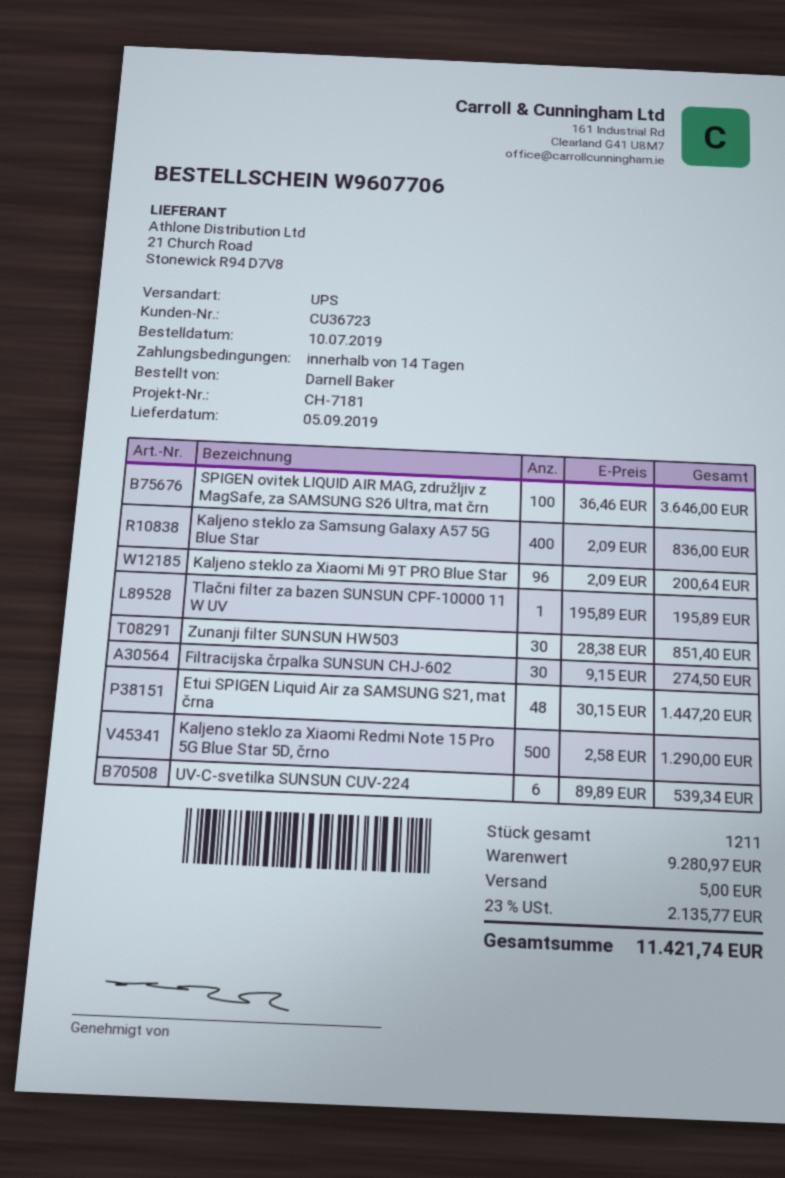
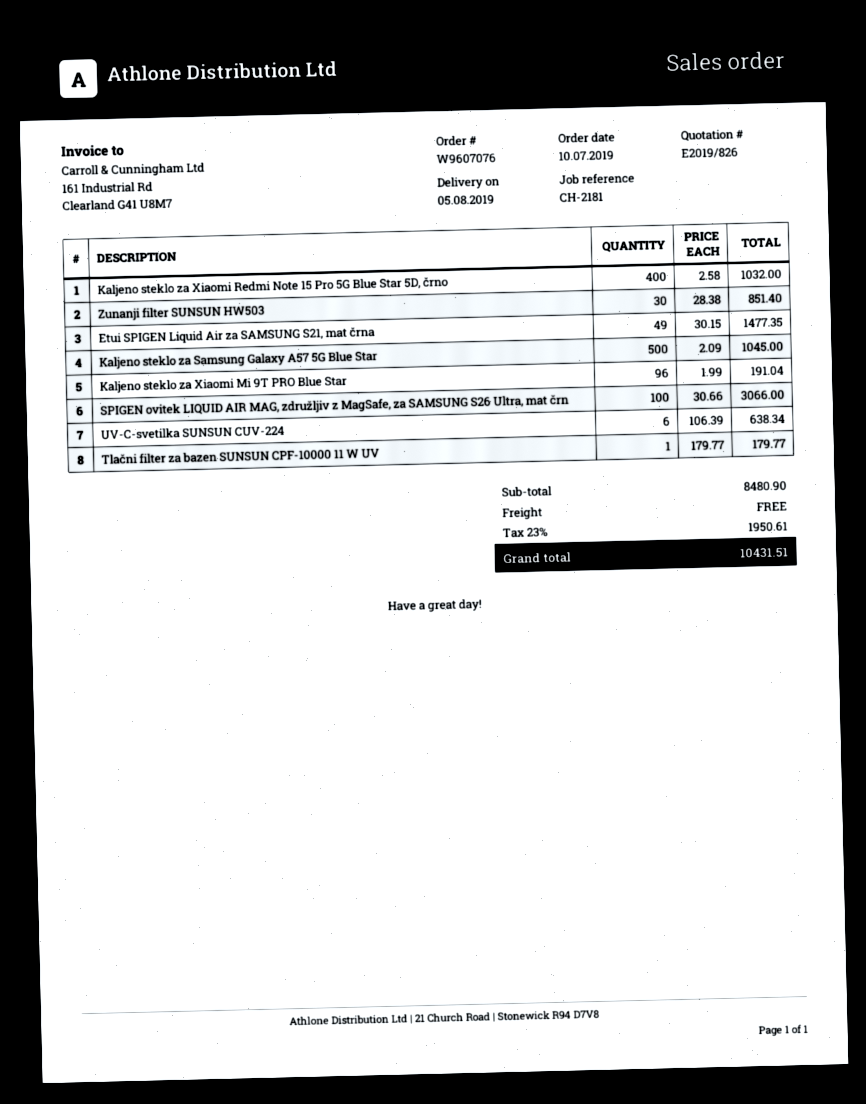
order number: W9607706 -> W9607076
delivery date: 2019-09-05 -> 2019-08-05
reference: CH-7181 -> CH-2181
SPIGEN ovitek LIQUID AIR MAG, združljiv z MagSafe, za SAMSUNG S26 Ultra, mat črn: 100 x 36.46 = 3646.00 -> 100 x 30.66 = 3066.00
Kaljeno steklo za Samsung Galaxy A57 5G Blue Star: 400 x 2.09 = 836.00 -> 500 x 2.09 = 1045.00
Kaljeno steklo za Xiaomi Mi 9T PRO Blue Star: 96 x 2.09 = 200.64 -> 96 x 1.99 = 191.04
Tlačni filter za bazen SUNSUN CPF-10000 11 W UV: 1 x 195.89 = 195.89 -> 1 x 179.77 = 179.77
Filtracijska črpalka SUNSUN CHJ-602: 30 x 9.15 = 274.50 -> none
Etui SPIGEN Liquid Air za SAMSUNG S21, mat črna: 48 x 30.15 = 1447.20 -> 49 x 30.15 = 1477.35
Kaljeno steklo za Xiaomi Redmi Note 15 Pro 5G Blue Star 5D, črno: 500 x 2.58 = 1290.00 -> 400 x 2.58 = 1032.00
UV-C-svetilka SUNSUN CUV-224: 6 x 89.89 = 539.34 -> 6 x 106.39 = 638.34
subtotal: 9280.97 -> 8480.90
shipping: 5.00 -> 0.00
tax: 23% = 2135.77 -> 23% = 1950.61
total: 11421.74 -> 10431.51

